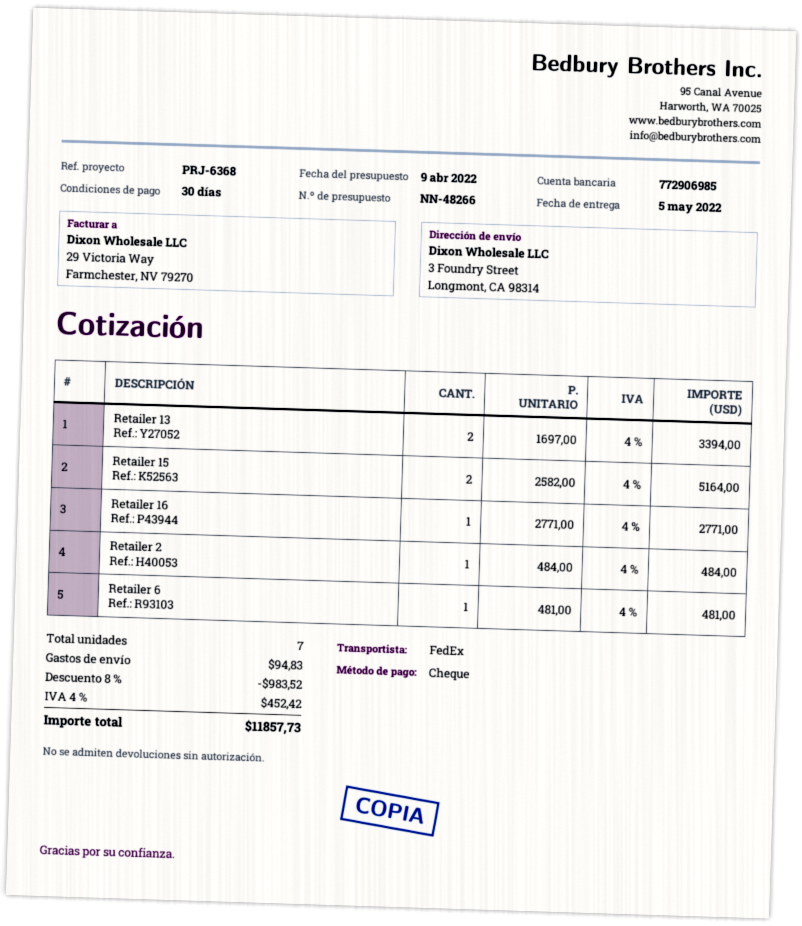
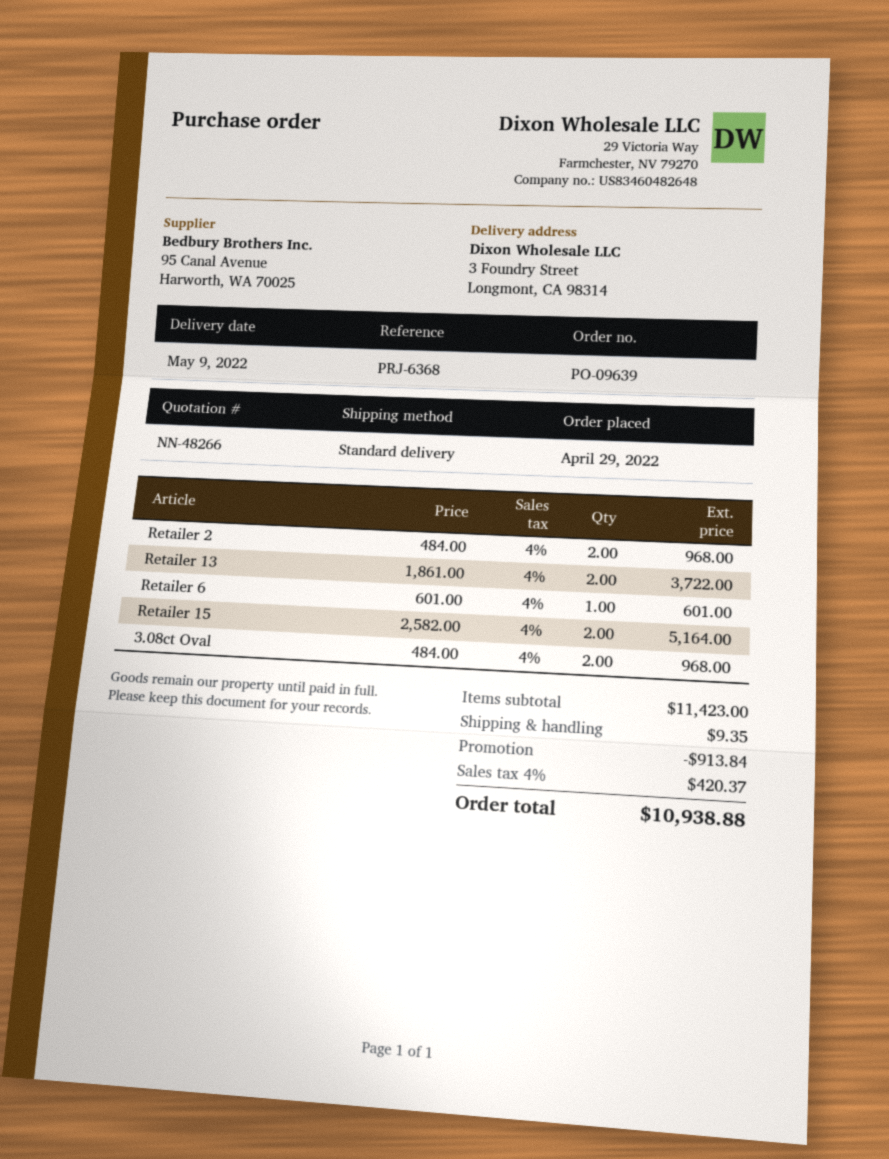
delivery date: 2022-05-05 -> 2022-05-09
shipping method: FedEx -> standard
Retailer 13: 2 x 1697.00 = 3394.00 -> 2 x 1861.00 = 3722.00
Retailer 16: 1 x 2771.00 = 2771.00 -> none
Retailer 2: 1 x 484.00 = 484.00 -> 2 x 484.00 = 968.00
Retailer 6: 1 x 481.00 = 481.00 -> 1 x 601.00 = 601.00
3.08ct Oval: none -> 2 x 484.00 = 968.00
discount: 983.52 -> 913.84
shipping: 94.83 -> 9.35
tax: 4% = 452.42 -> 4% = 420.37
total: 11857.73 -> 10938.88

